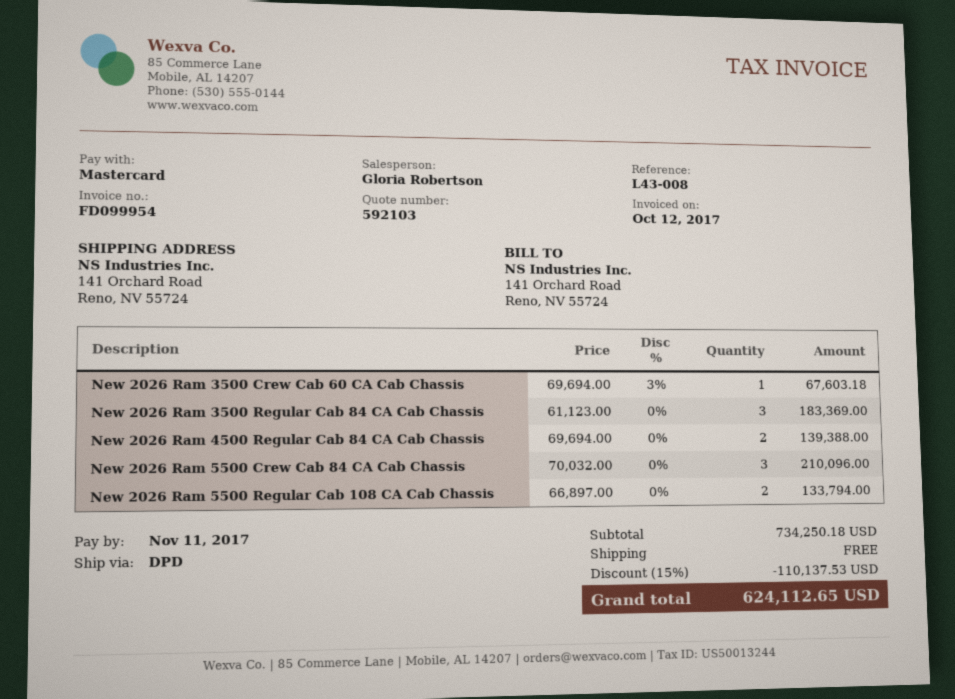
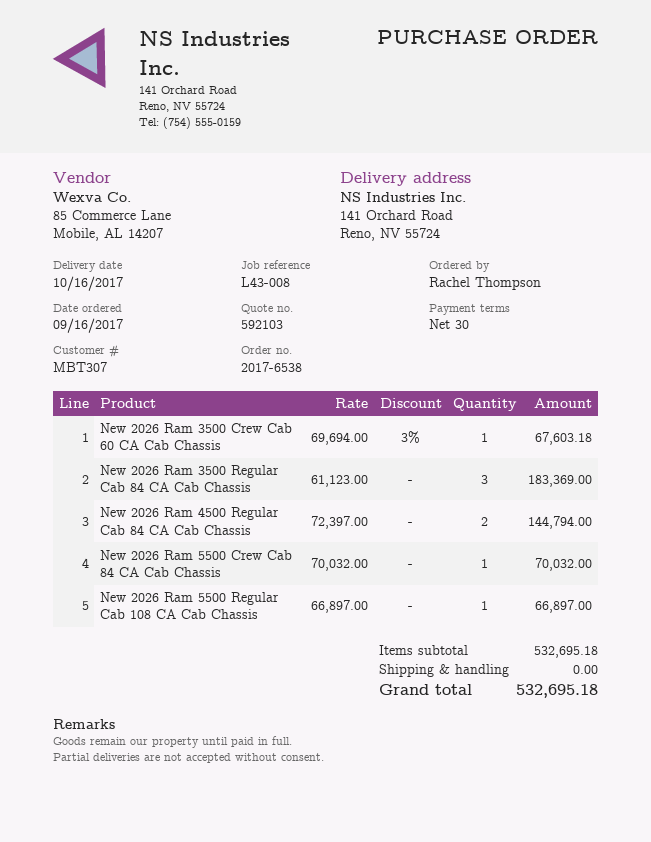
New 2026 Ram 4500 Regular Cab 84 CA Cab Chassis: 2 x 69694.00 = 139388.00 -> 2 x 72397.00 = 144794.00
New 2026 Ram 5500 Crew Cab 84 CA Cab Chassis: 3 x 70032.00 = 210096.00 -> 1 x 70032.00 = 70032.00
New 2026 Ram 5500 Regular Cab 108 CA Cab Chassis: 2 x 66897.00 = 133794.00 -> 1 x 66897.00 = 66897.00
subtotal: 734250.18 -> 532695.18
discount: 15% = 110137.53 -> none
total: 624112.65 -> 532695.18

